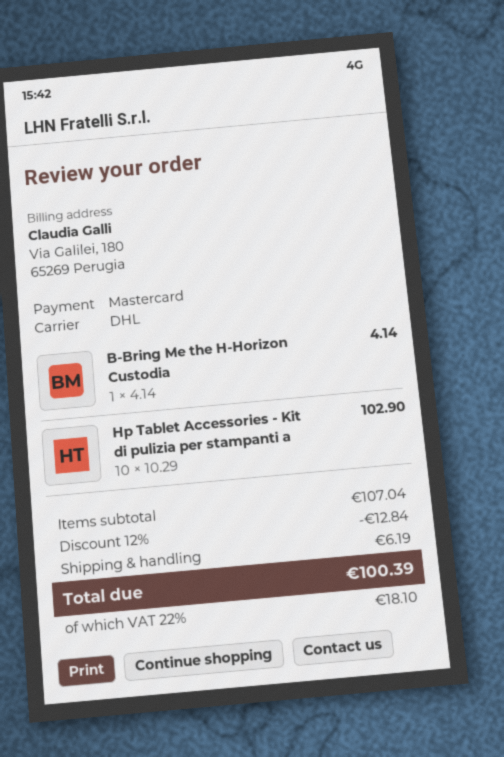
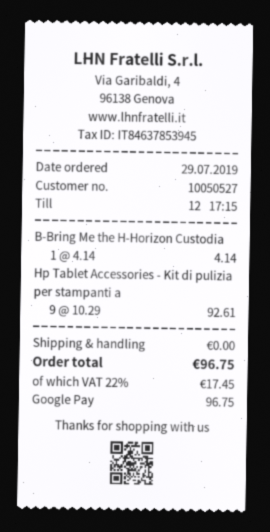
payment method: Mastercard -> Google Pay
Hp Tablet Accessories - Kit di pulizia per stampanti a: 10 x 10.29 = 102.90 -> 9 x 10.29 = 92.61
discount: 12% = 12.84 -> none
shipping: 6.19 -> 0.00
tax: 22% = 18.10 -> 22% = 17.45
total: 100.39 -> 96.75

